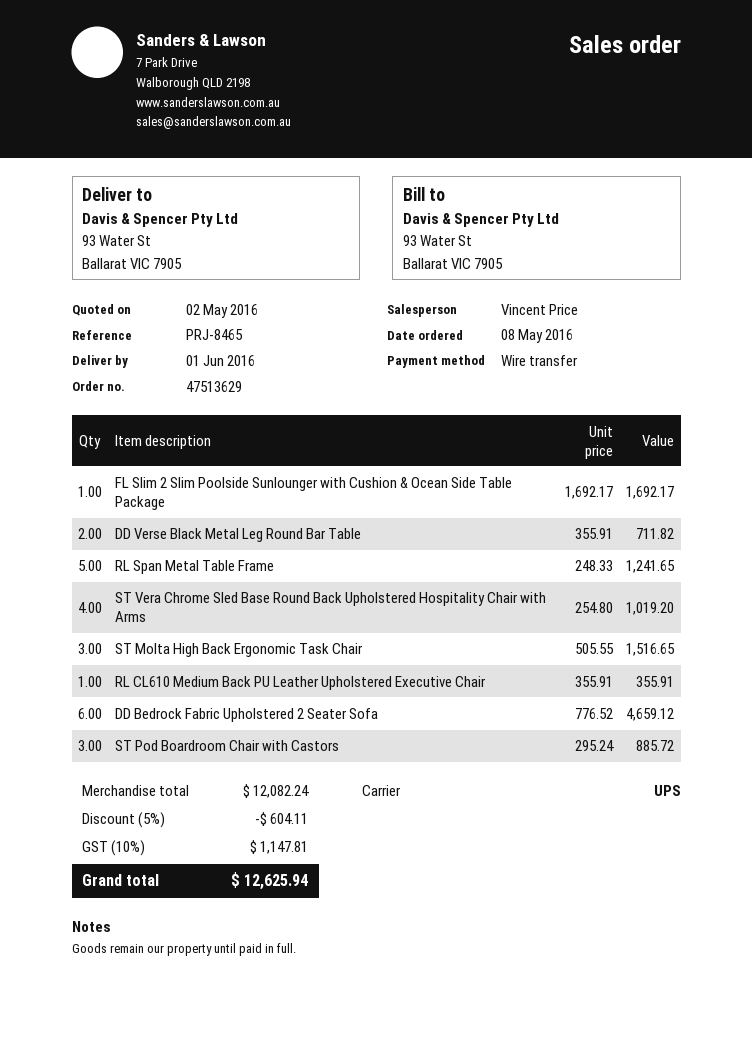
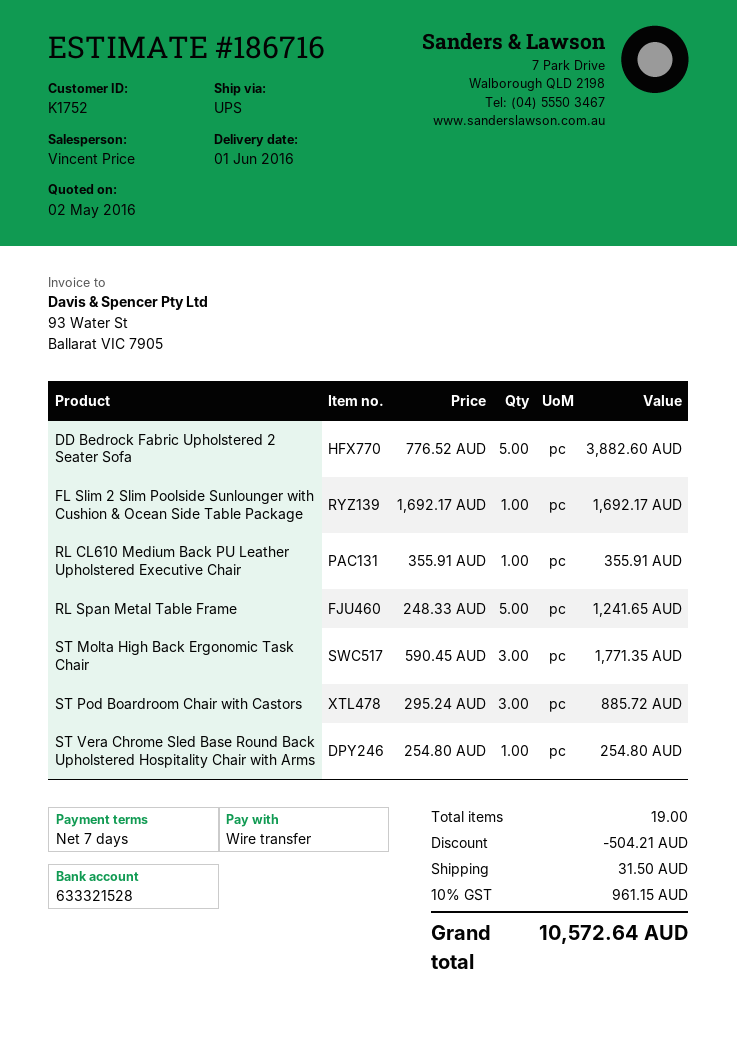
DD Verse Black Metal Leg Round Bar Table: 2 x 355.91 = 711.82 -> none
ST Vera Chrome Sled Base Round Back Upholstered Hospitality Chair with Arms: 4 x 254.80 = 1019.20 -> 1 x 254.80 = 254.80
ST Molta High Back Ergonomic Task Chair: 3 x 505.55 = 1516.65 -> 3 x 590.45 = 1771.35
DD Bedrock Fabric Upholstered 2 Seater Sofa: 6 x 776.52 = 4659.12 -> 5 x 776.52 = 3882.60
discount: 604.11 -> 504.21
shipping: none -> 31.50
tax: 10% = 1147.81 -> 10% = 961.15
total: 12625.94 -> 10572.64

